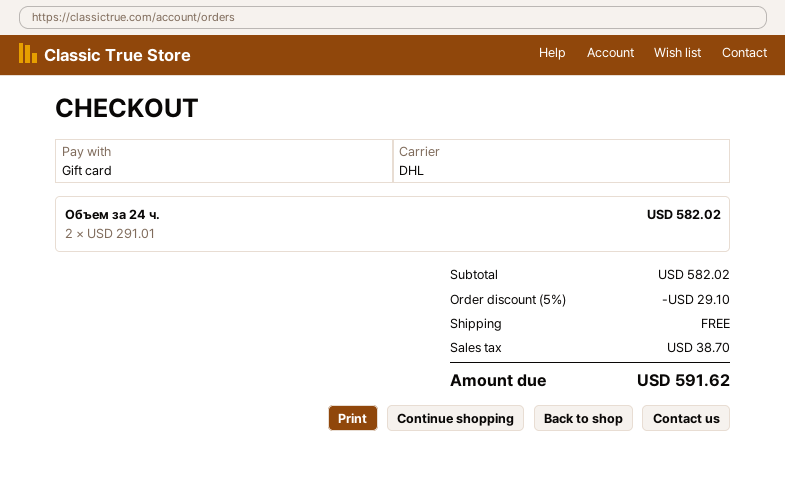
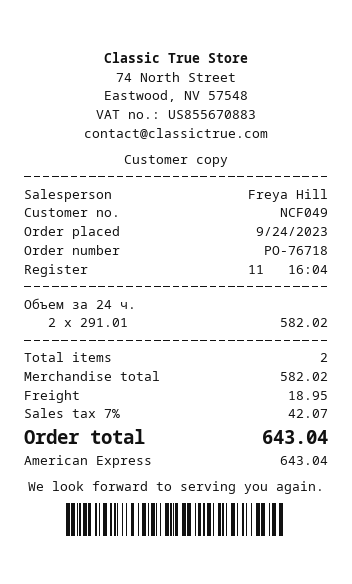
payment method: gift card -> American Express
discount: 5% = 29.10 -> none
shipping: 0.00 -> 18.95
tax: 38.70 -> 42.07
total: 591.62 -> 643.04

